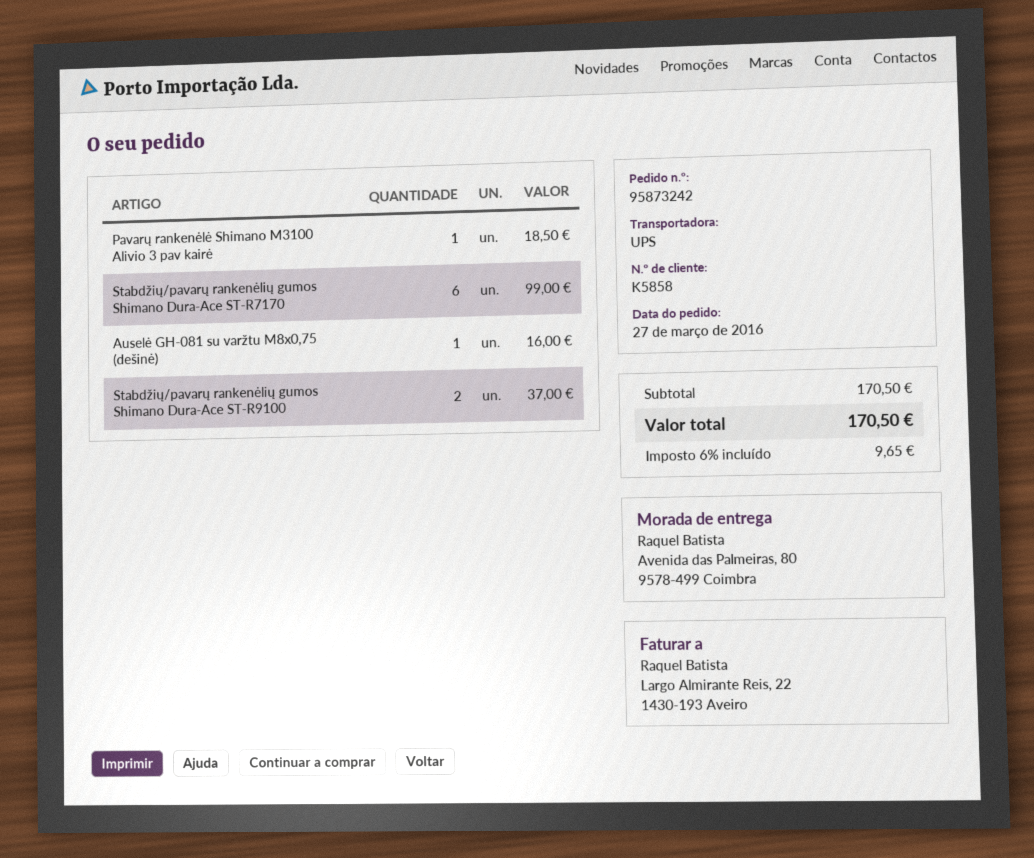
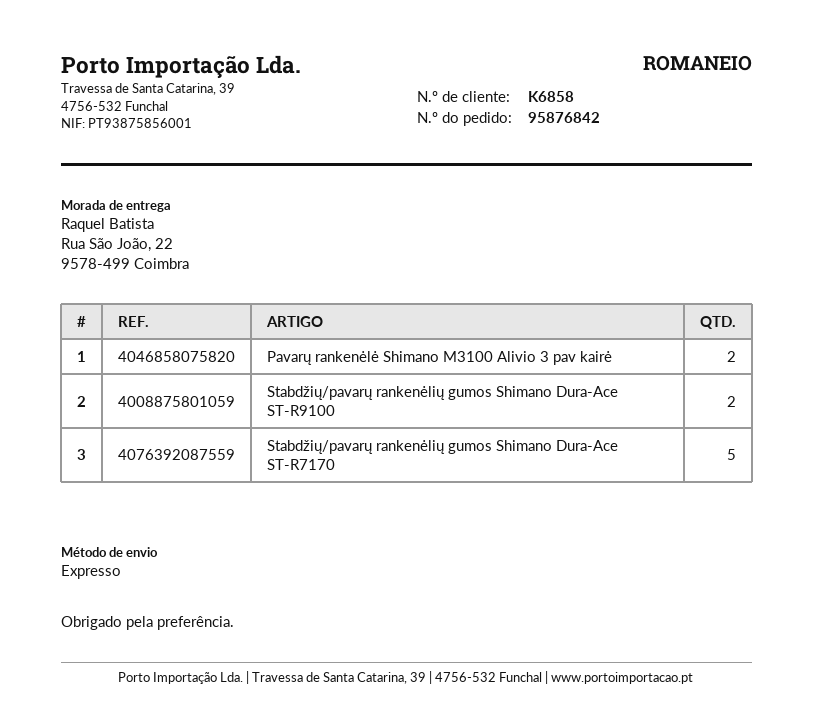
order number: 95873242 -> 95876842
customer number: K5858 -> K6858
shipping method: UPS -> express
ship to: Avenida das Palmeiras, 80, 9578-499 Coimbra -> Rua São João, 22, 9578-499 Coimbra
Pavarų rankenėlė Shimano M3100 Alivio 3 pav kairė: 1 -> 2
Stabdžių/pavarų rankenėlių gumos Shimano Dura-Ace ST-R7170: 6 -> 5
Auselė GH-081 su varžtu M8x0,75 (dešinė): 1 -> none

